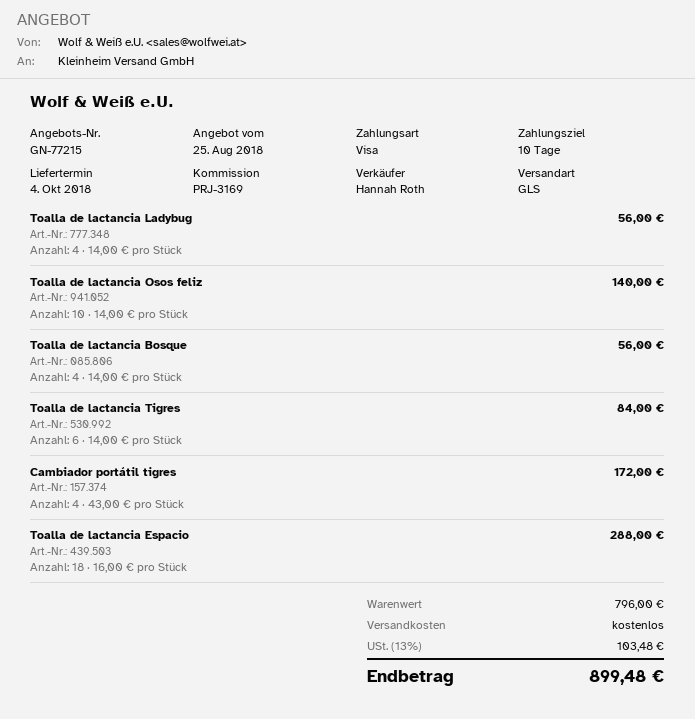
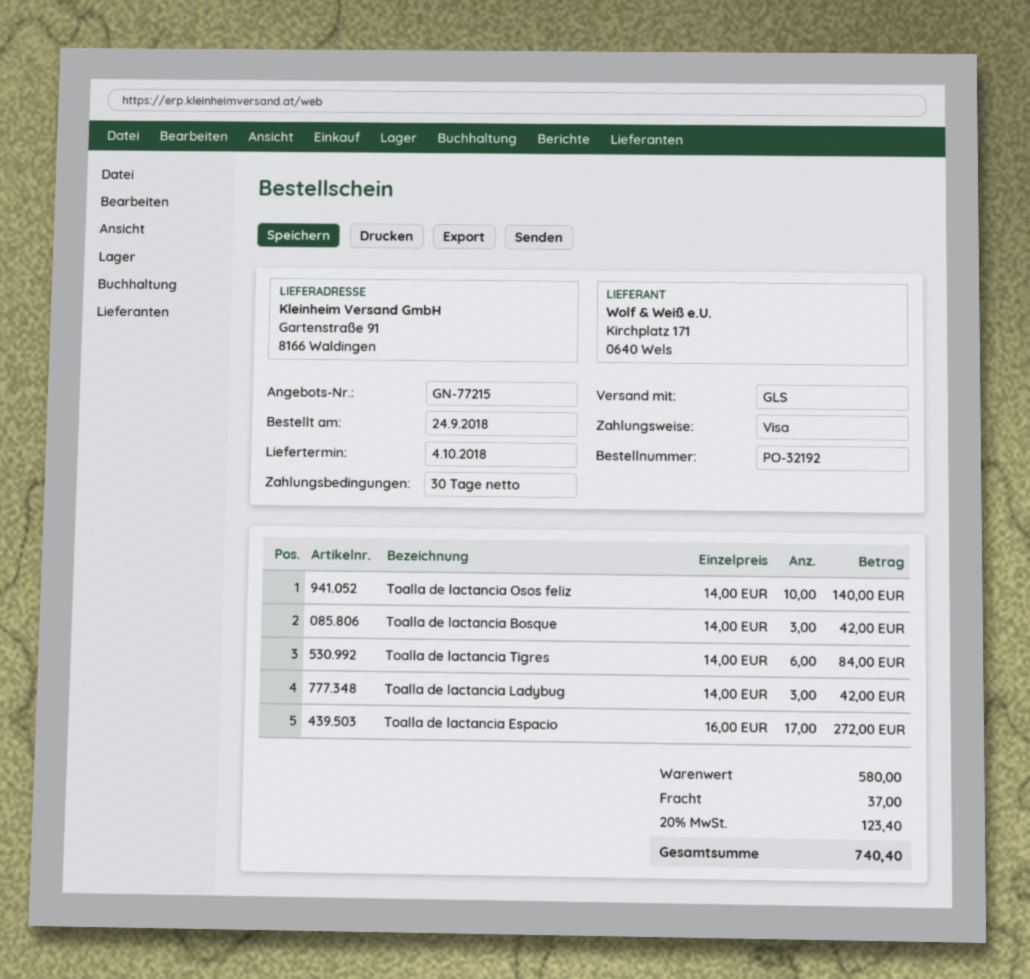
payment terms: 10 days -> 30 days
Toalla de lactancia Ladybug: 4 x 14.00 = 56.00 -> 3 x 14.00 = 42.00
Toalla de lactancia Bosque: 4 x 14.00 = 56.00 -> 3 x 14.00 = 42.00
Cambiador portátil tigres: 4 x 43.00 = 172.00 -> none
Toalla de lactancia Espacio: 18 x 16.00 = 288.00 -> 17 x 16.00 = 272.00
subtotal: 796.00 -> 580.00
shipping: 0.00 -> 37.00
tax: 13% = 103.48 -> 20% = 123.40
total: 899.48 -> 740.40

